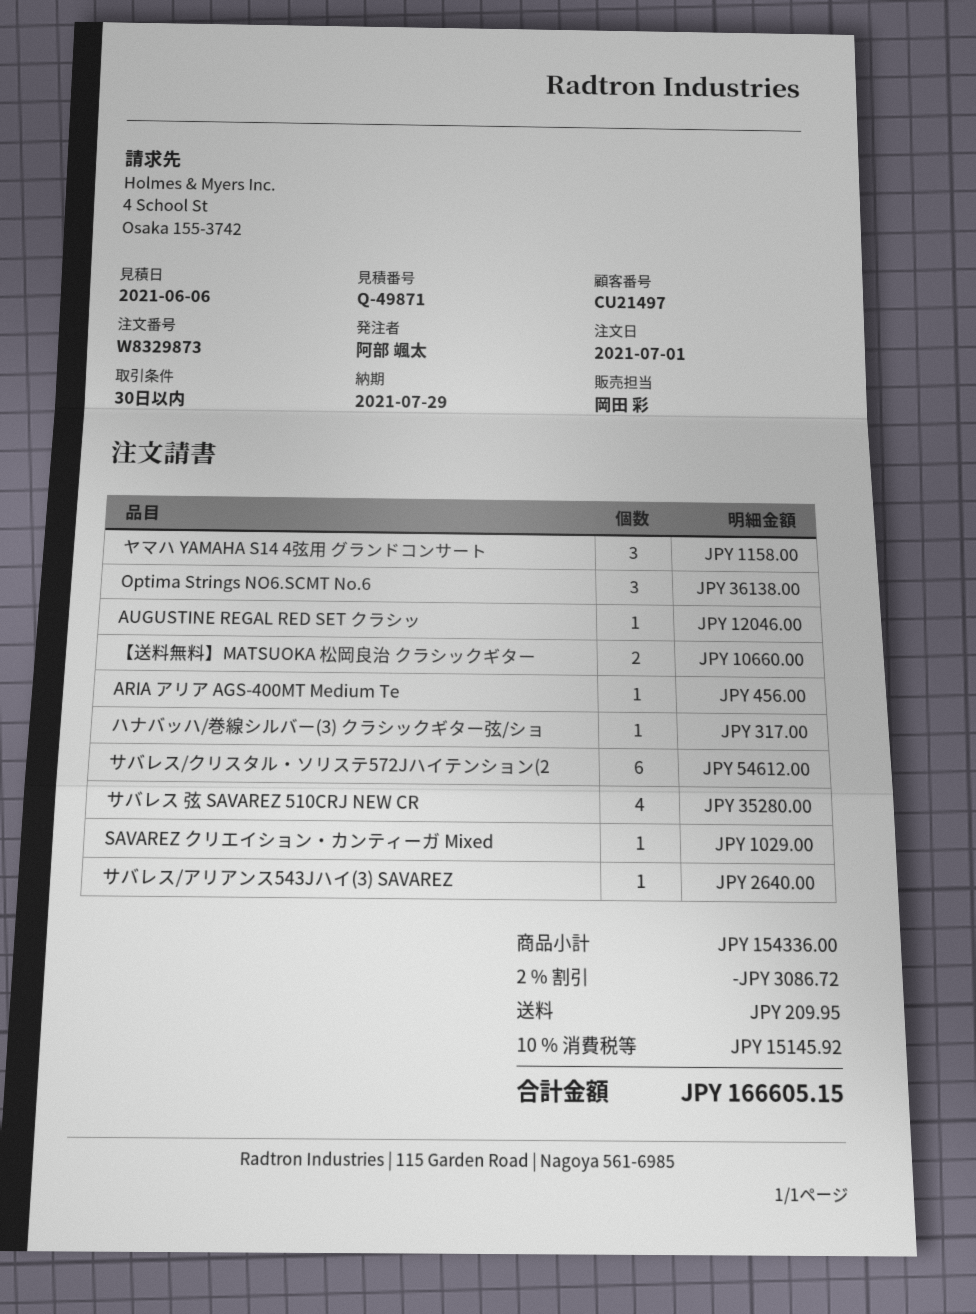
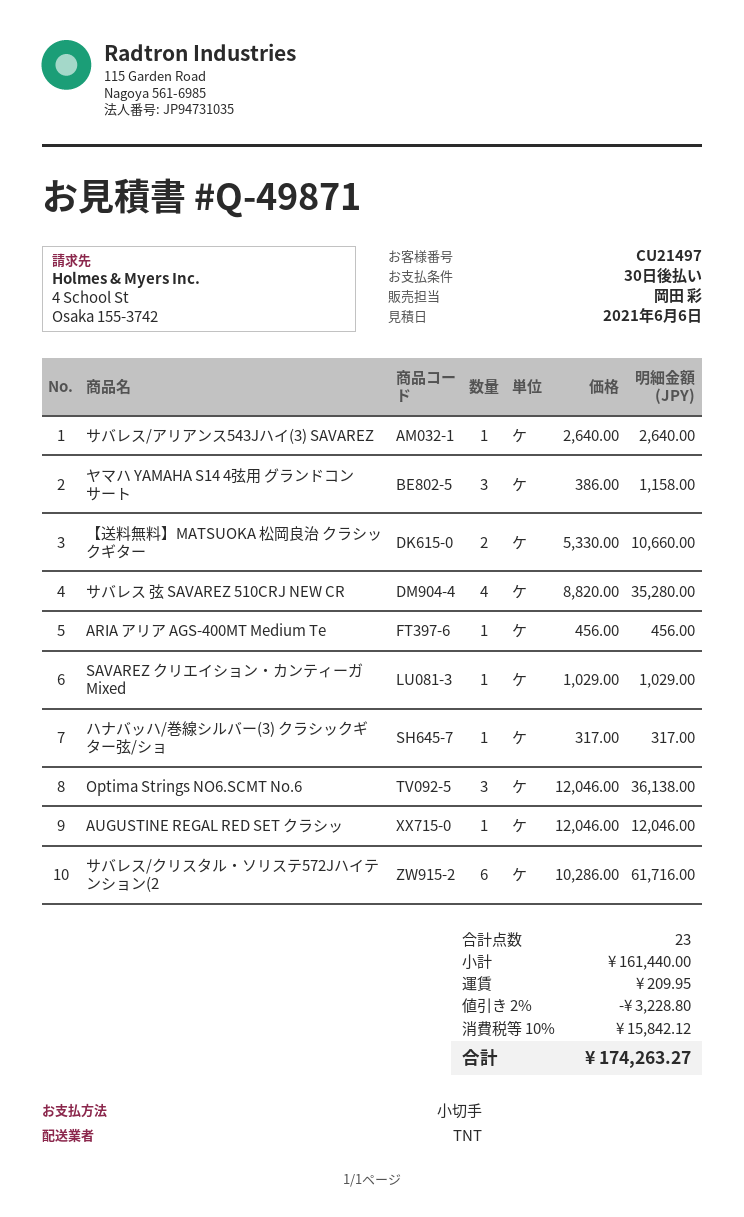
サバレス/クリスタル・ソリステ572Jハイテンション(2: 6 for 54612.00 -> 6 for 61716.00
subtotal: 154336.00 -> 161440.00
discount: 2% = 3086.72 -> 2% = 3228.80
tax: 10% = 15145.92 -> 10% = 15842.12
total: 166605.15 -> 174263.27

